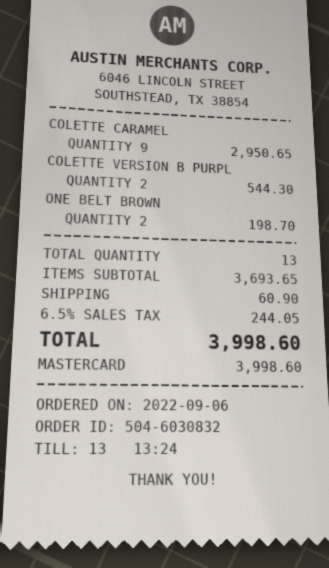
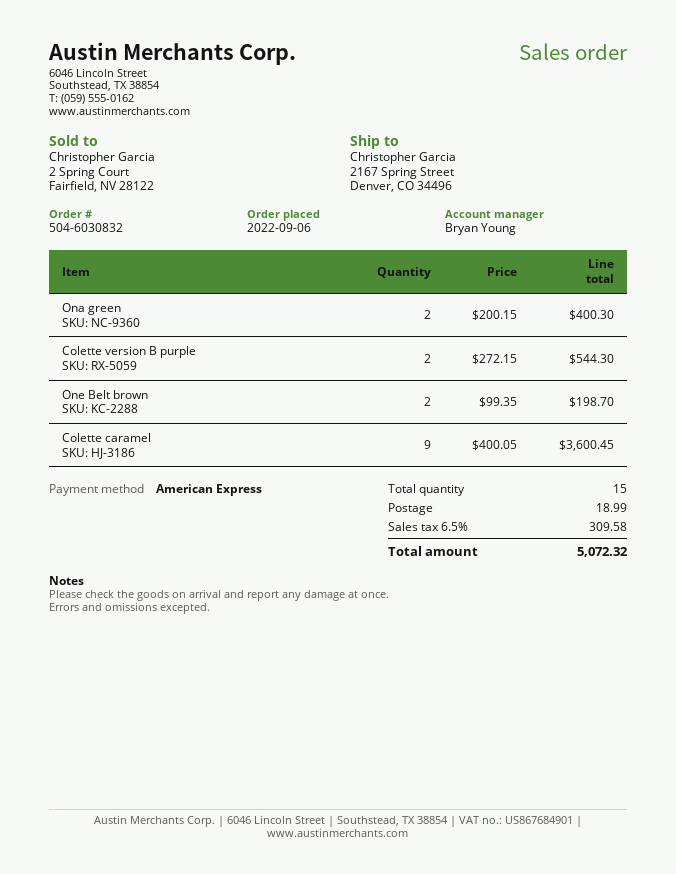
payment method: Mastercard -> American Express
COLETTE CARAMEL: 9 for 2950.65 -> 9 for 3600.45
Ona green: none -> 2 for 400.30
total quantity: 13 -> 15
shipping: 60.90 -> 18.99
tax: 6.5% = 244.05 -> 6.5% = 309.58
total: 3998.60 -> 5072.32

